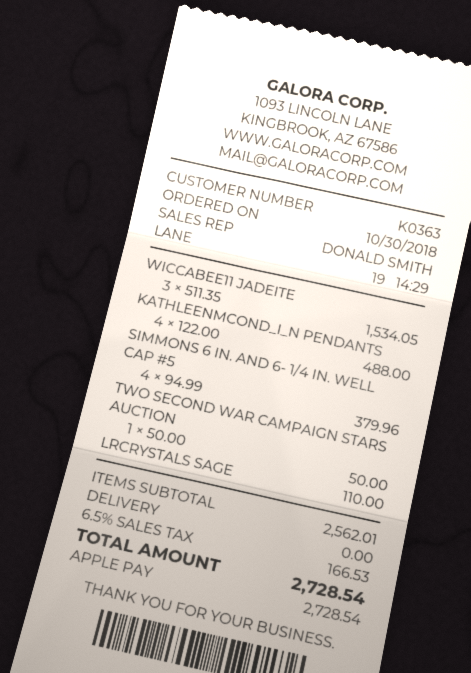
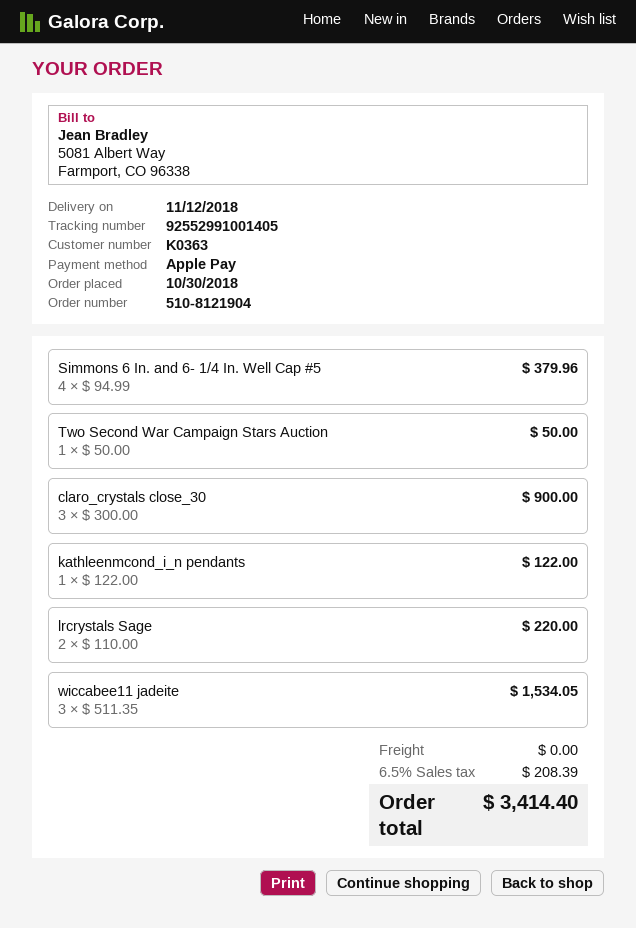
KATHLEENMCOND_I_N PENDANTS: 4 x 122.00 = 488.00 -> 1 x 122.00 = 122.00
LRCRYSTALS SAGE: 1 x 110.00 = 110.00 -> 2 x 110.00 = 220.00
claro_crystals close_30: none -> 3 x 300.00 = 900.00
tax: 6.5% = 166.53 -> 6.5% = 208.39
total: 2728.54 -> 3414.40

